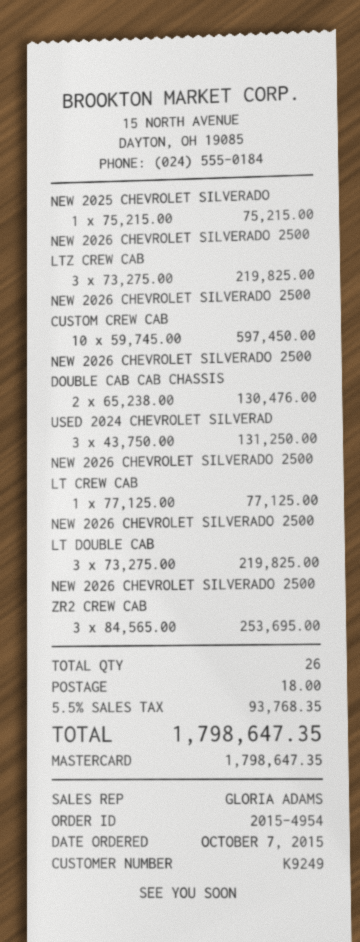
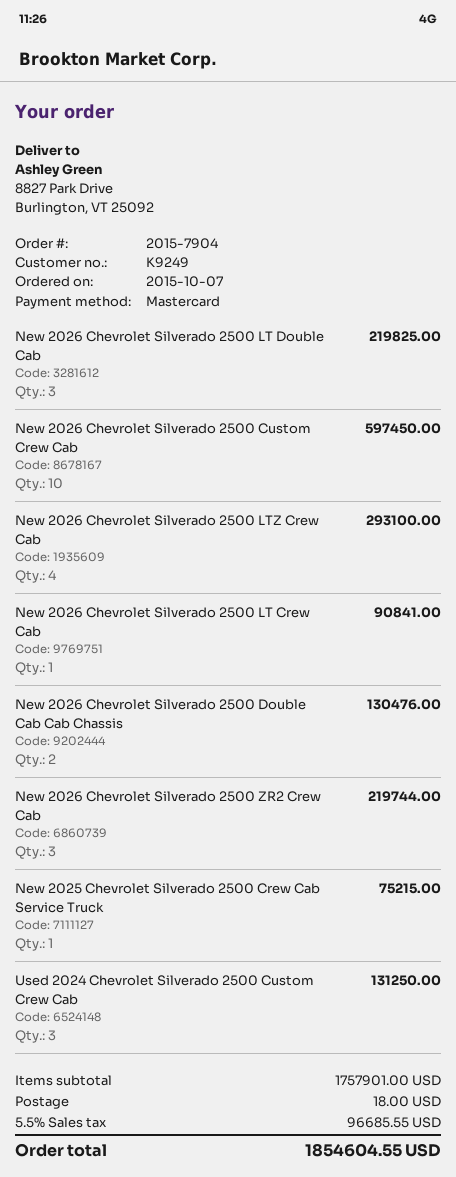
order number: 2015-4954 -> 2015-7904
NEW 2026 CHEVROLET SILVERADO 2500 LTZ CREW CAB: 3 for 219825.00 -> 4 for 293100.00
NEW 2026 CHEVROLET SILVERADO 2500 LT CREW CAB: 1 for 77125.00 -> 1 for 90841.00
NEW 2026 CHEVROLET SILVERADO 2500 ZR2 CREW CAB: 3 for 253695.00 -> 3 for 219744.00
tax: 5.5% = 93768.35 -> 5.5% = 96685.55
total: 1798647.35 -> 1854604.55

